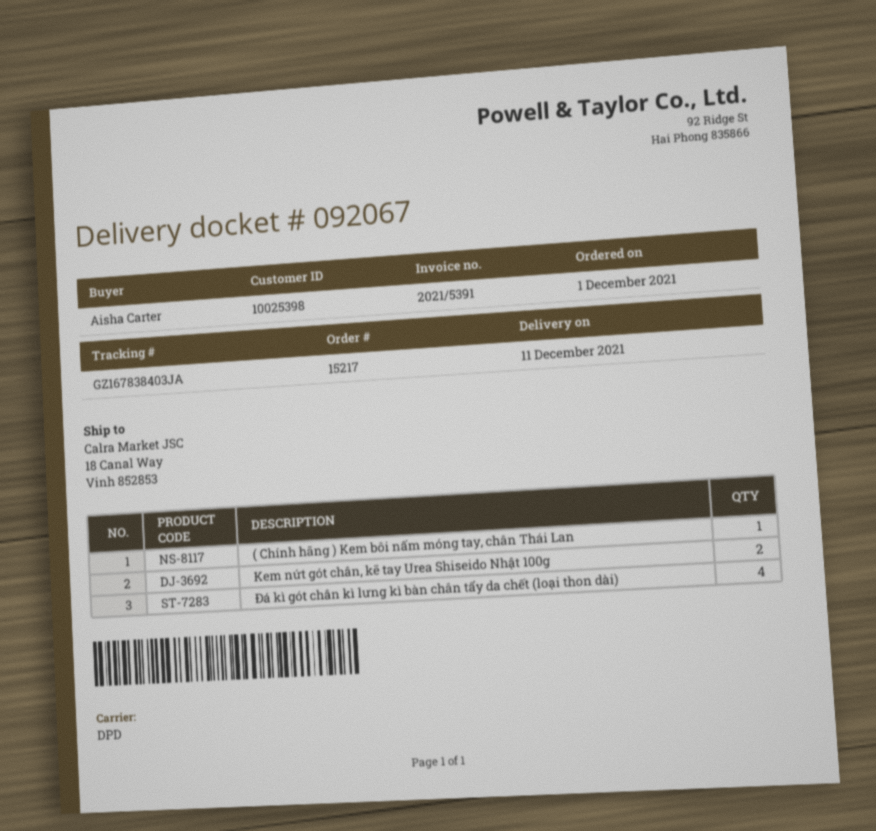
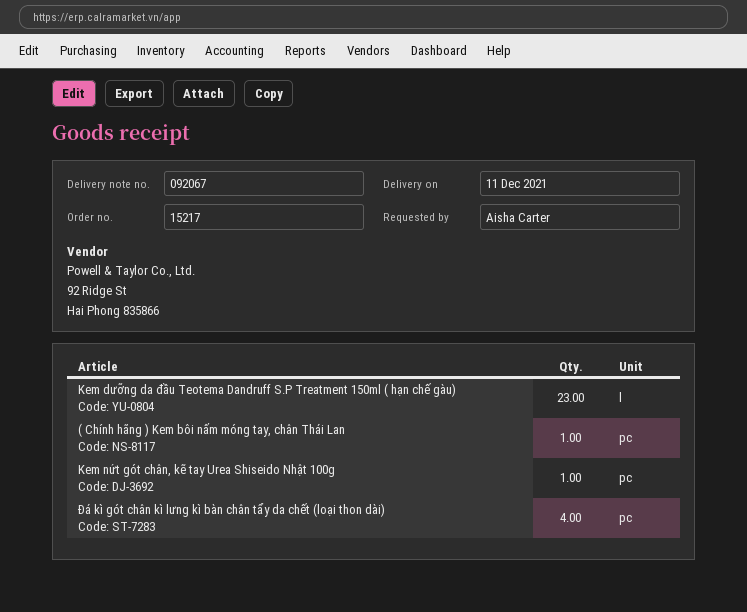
Kem nứt gót chân, kẽ tay Urea Shiseido Nhật 100g: 2 -> 1
Kem dưỡng da đầu Teotema Dandruff S.P Treatment 150ml ( hạn chế gàu): none -> 23

